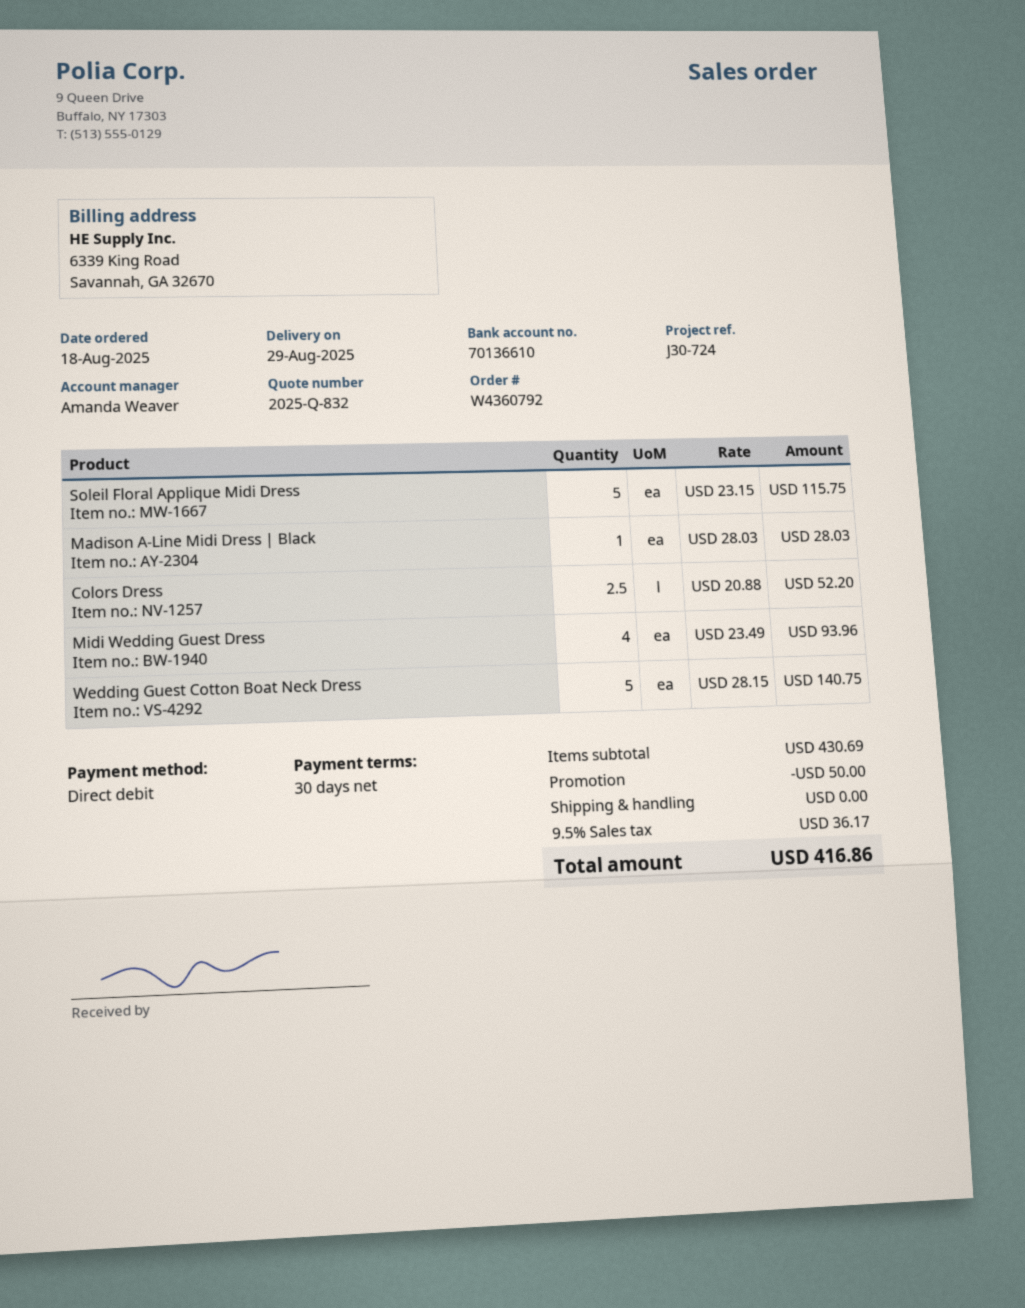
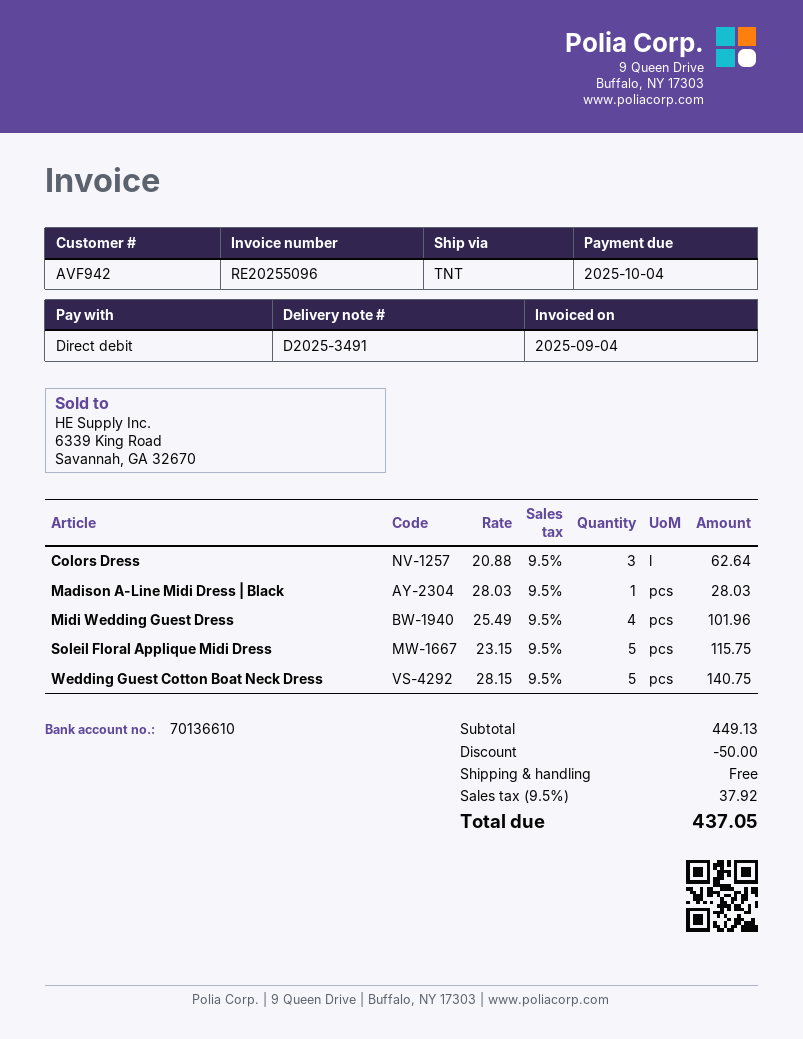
Colors Dress: 2.5 x 20.88 = 52.20 -> 3 x 20.88 = 62.64
Midi Wedding Guest Dress: 4 x 23.49 = 93.96 -> 4 x 25.49 = 101.96
subtotal: 430.69 -> 449.13
tax: 9.5% = 36.17 -> 9.5% = 37.92
total: 416.86 -> 437.05

